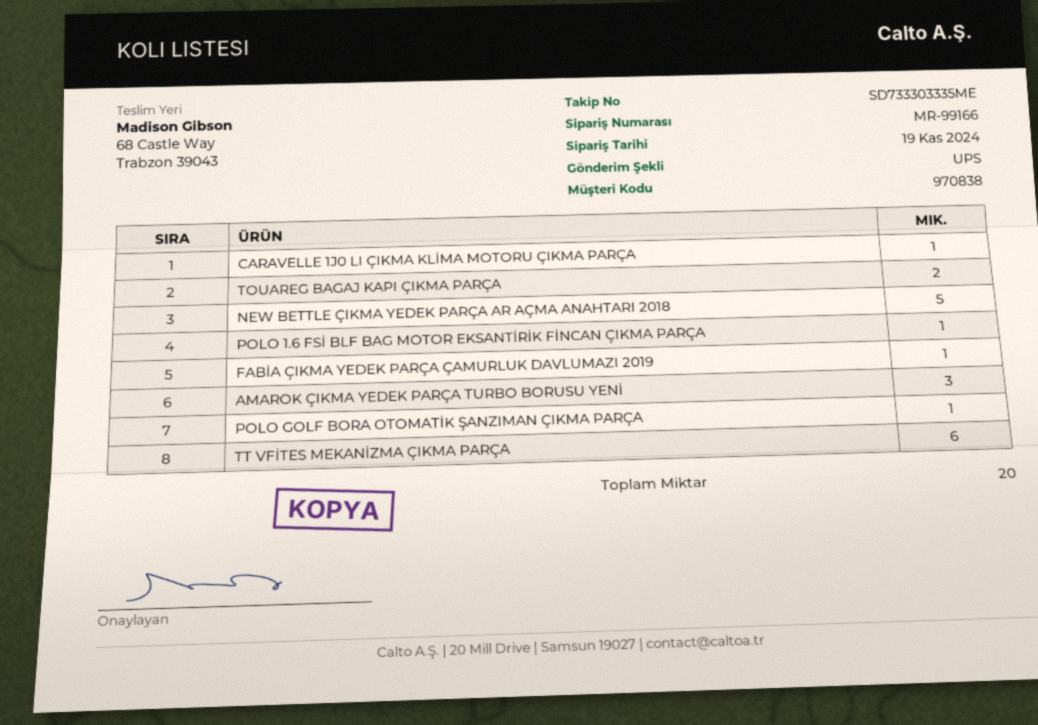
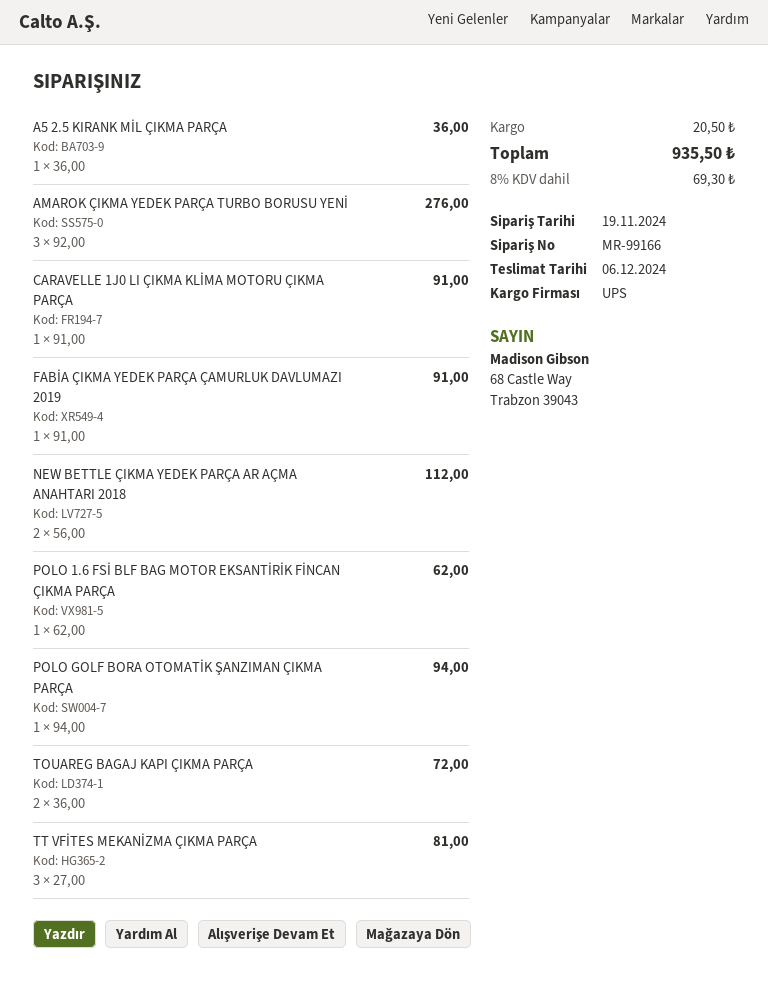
NEW BETTLE ÇIKMA YEDEK PARÇA AR AÇMA ANAHTARI 2018: 5 -> 2
TT VFİTES MEKANİZMA ÇIKMA PARÇA: 6 -> 3
A5 2.5 KIRANK MİL ÇIKMA PARÇA: none -> 1

